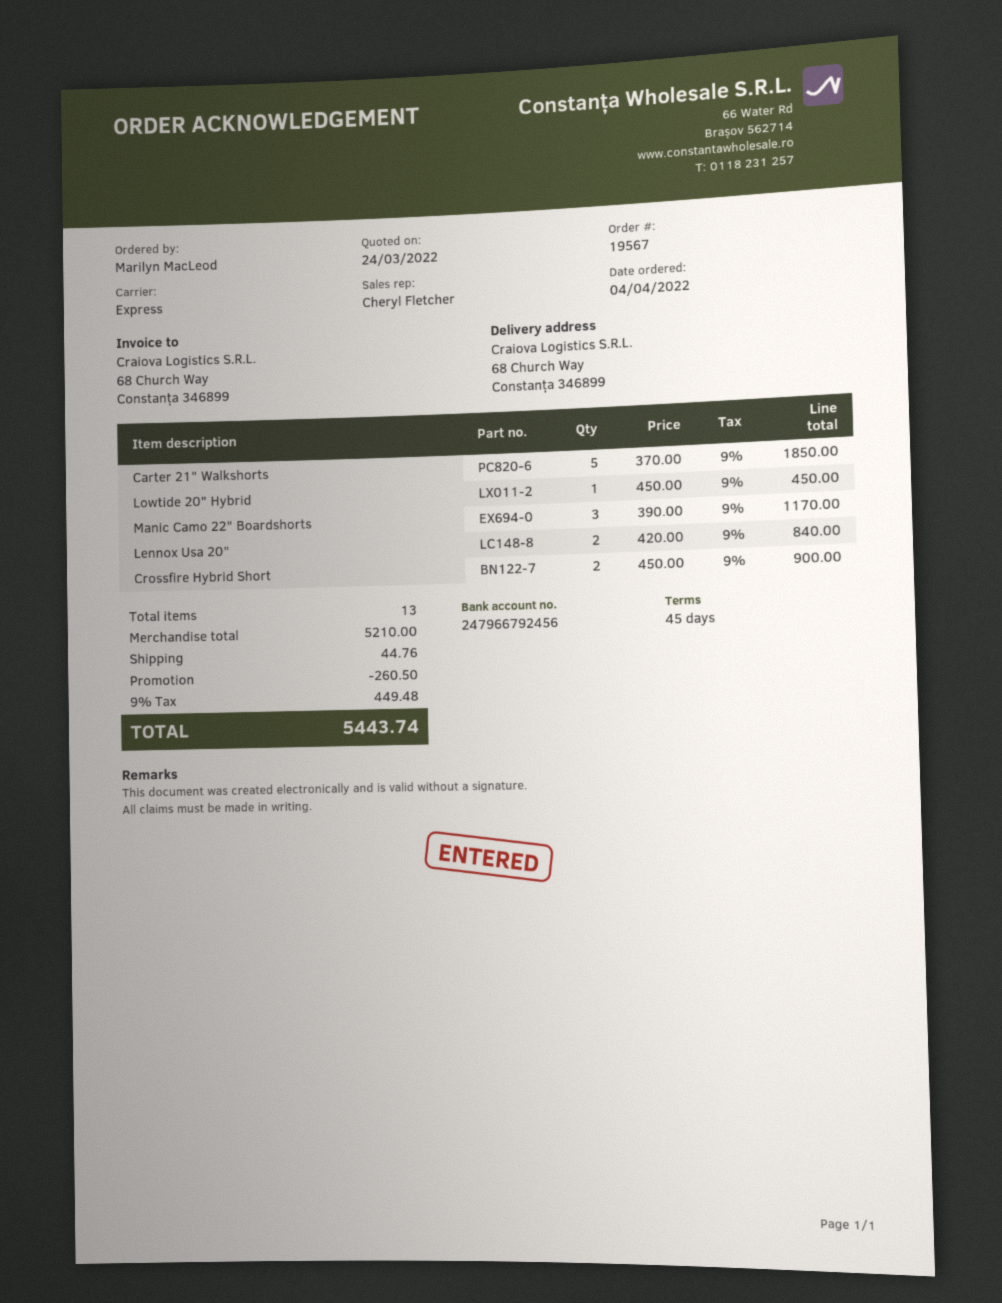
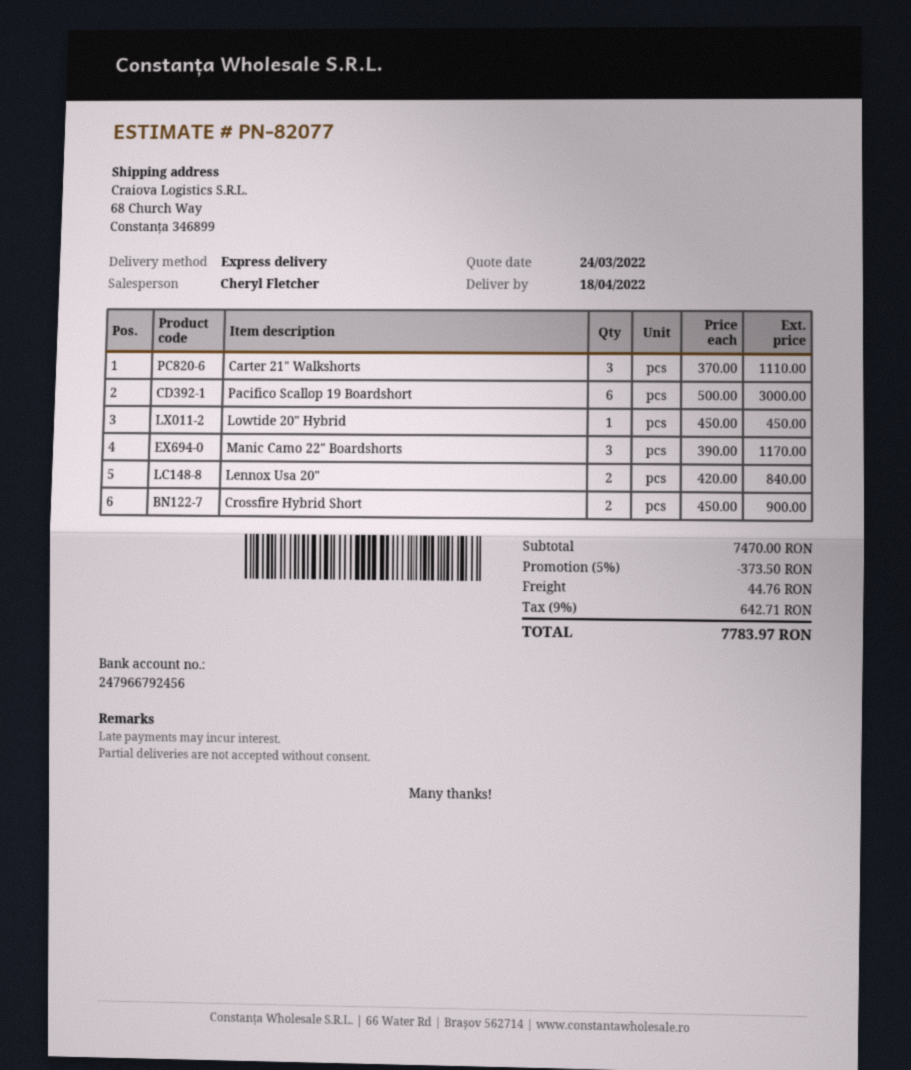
Carter 21" Walkshorts: 5 x 370.00 = 1850.00 -> 3 x 370.00 = 1110.00
Pacifico Scallop 19 Boardshort: none -> 6 x 500.00 = 3000.00
subtotal: 5210.00 -> 7470.00
discount: 260.50 -> 373.50
tax: 9% = 449.48 -> 9% = 642.71
total: 5443.74 -> 7783.97

